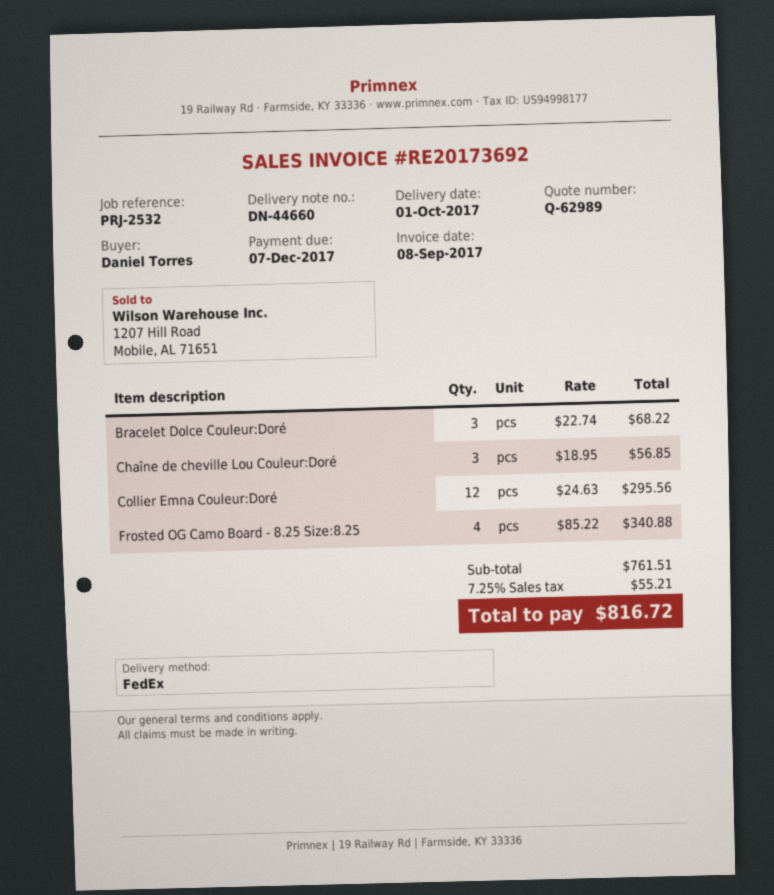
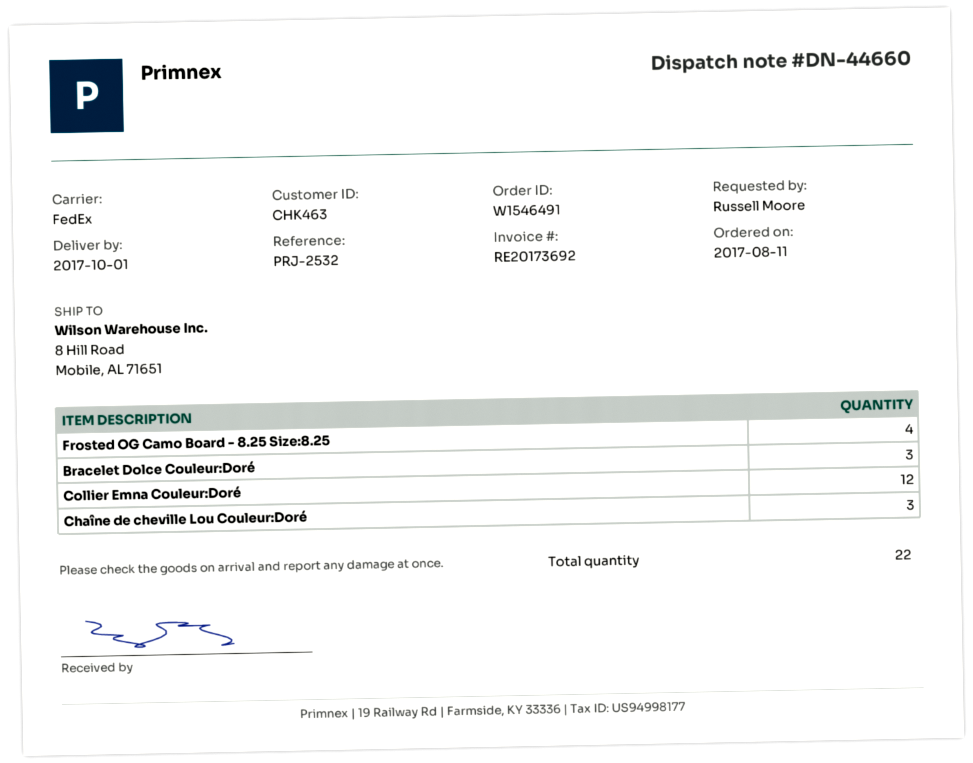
ordered by: Daniel Torres -> Russell Moore

